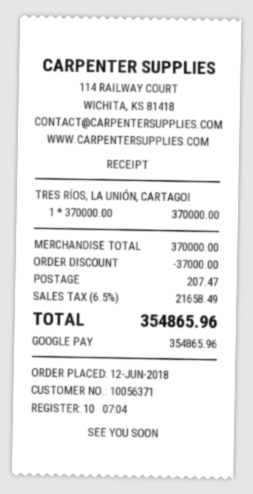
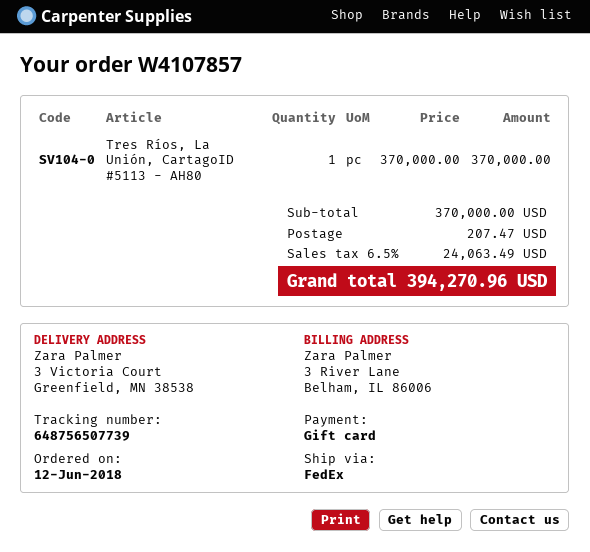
payment method: Google Pay -> gift card
discount: 37000.00 -> none
tax: 6.5% = 21658.49 -> 6.5% = 24063.49
total: 354865.96 -> 394270.96

